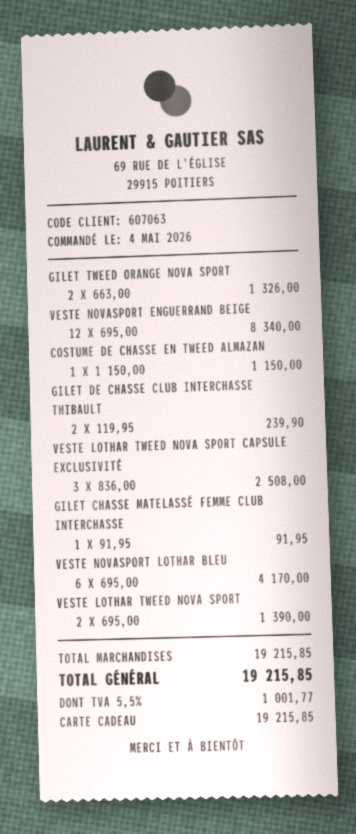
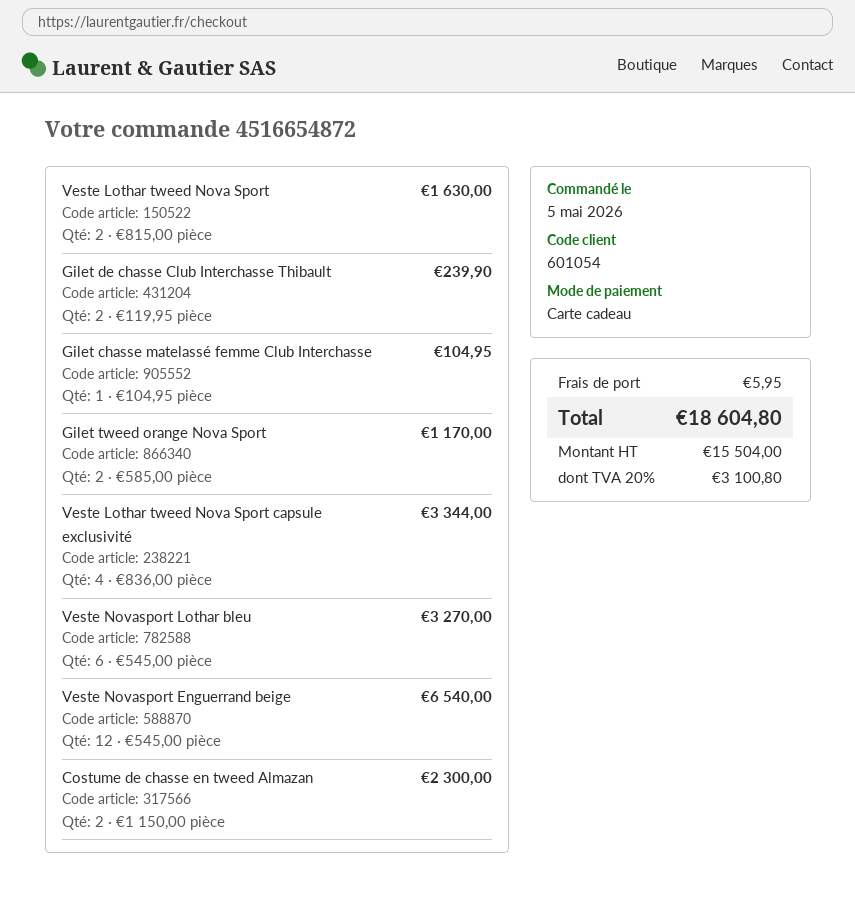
order date: 2026-05-04 -> 2026-05-05
customer number: 607063 -> 601054
GILET TWEED ORANGE NOVA SPORT: 2 x 663.00 = 1326.00 -> 2 x 585.00 = 1170.00
VESTE NOVASPORT ENGUERRAND BEIGE: 12 x 695.00 = 8340.00 -> 12 x 545.00 = 6540.00
COSTUME DE CHASSE EN TWEED ALMAZAN: 1 x 1150.00 = 1150.00 -> 2 x 1150.00 = 2300.00
VESTE LOTHAR TWEED NOVA SPORT CAPSULE EXCLUSIVITÉ: 3 x 836.00 = 2508.00 -> 4 x 836.00 = 3344.00
GILET CHASSE MATELASSÉ FEMME CLUB INTERCHASSE: 1 x 91.95 = 91.95 -> 1 x 104.95 = 104.95
VESTE NOVASPORT LOTHAR BLEU: 6 x 695.00 = 4170.00 -> 6 x 545.00 = 3270.00
VESTE LOTHAR TWEED NOVA SPORT: 2 x 695.00 = 1390.00 -> 2 x 815.00 = 1630.00
shipping: none -> 5.95
tax: 5.5% = 1001.77 -> 20% = 3100.80
total: 19215.85 -> 18604.80

